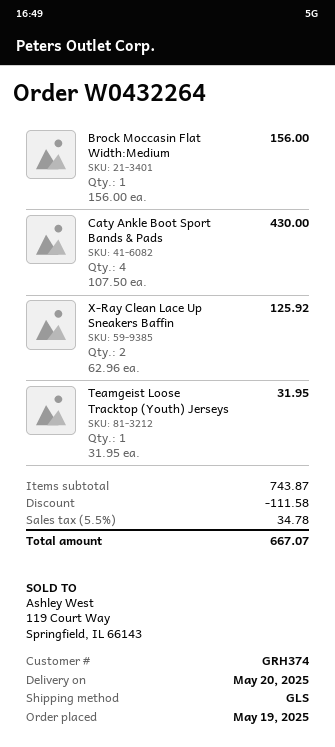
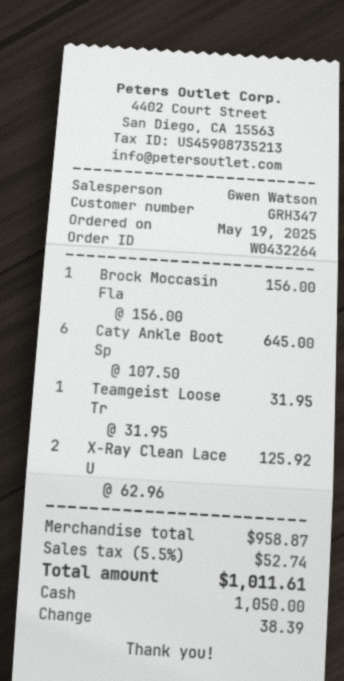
customer number: GRH374 -> GRH347
Caty Ankle Boot Sport Bands & Pads: 4 x 107.50 = 430.00 -> 6 x 107.50 = 645.00
subtotal: 743.87 -> 958.87
discount: 111.58 -> none
tax: 5.5% = 34.78 -> 5.5% = 52.74
total: 667.07 -> 1011.61

